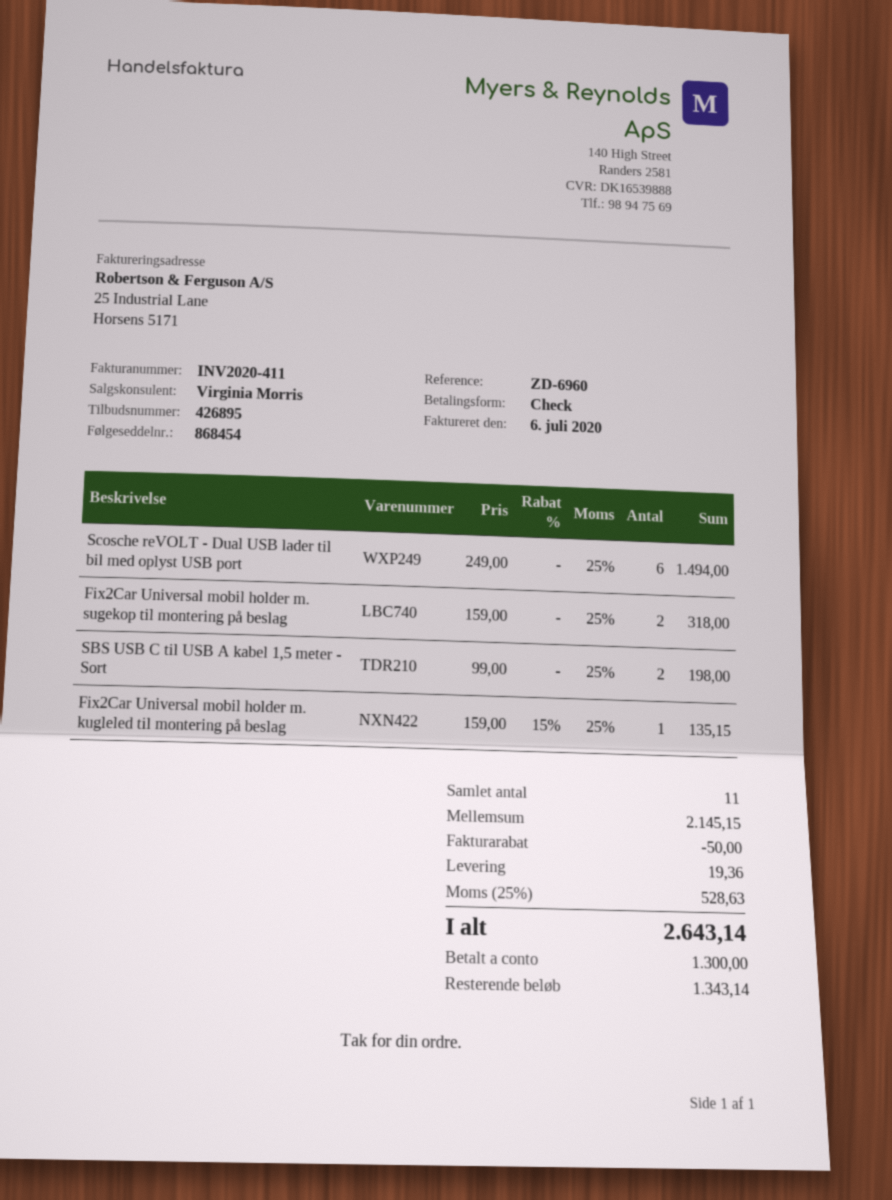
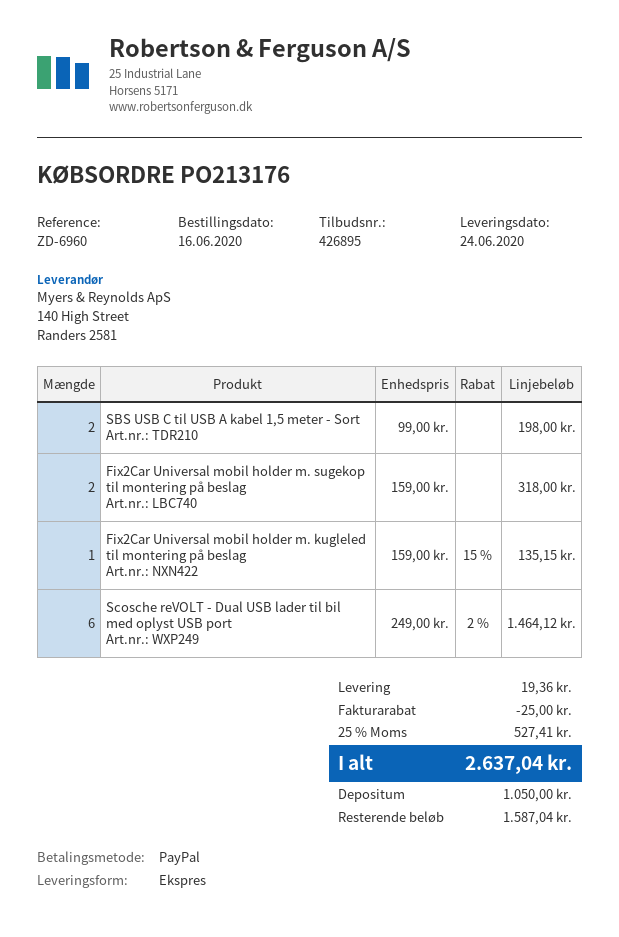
payment method: cheque -> PayPal
Scosche reVOLT - Dual USB lader til bil med oplyst USB port: 6 x 249.00 = 1494.00 -> 6 x 249.00 - 2% = 1464.12
discount: 50.00 -> 25.00
tax: 25% = 528.63 -> 25% = 527.41
total: 2643.14 -> 2637.04
deposit: 1300.00 -> 1050.00
balance: 1343.14 -> 1587.04

